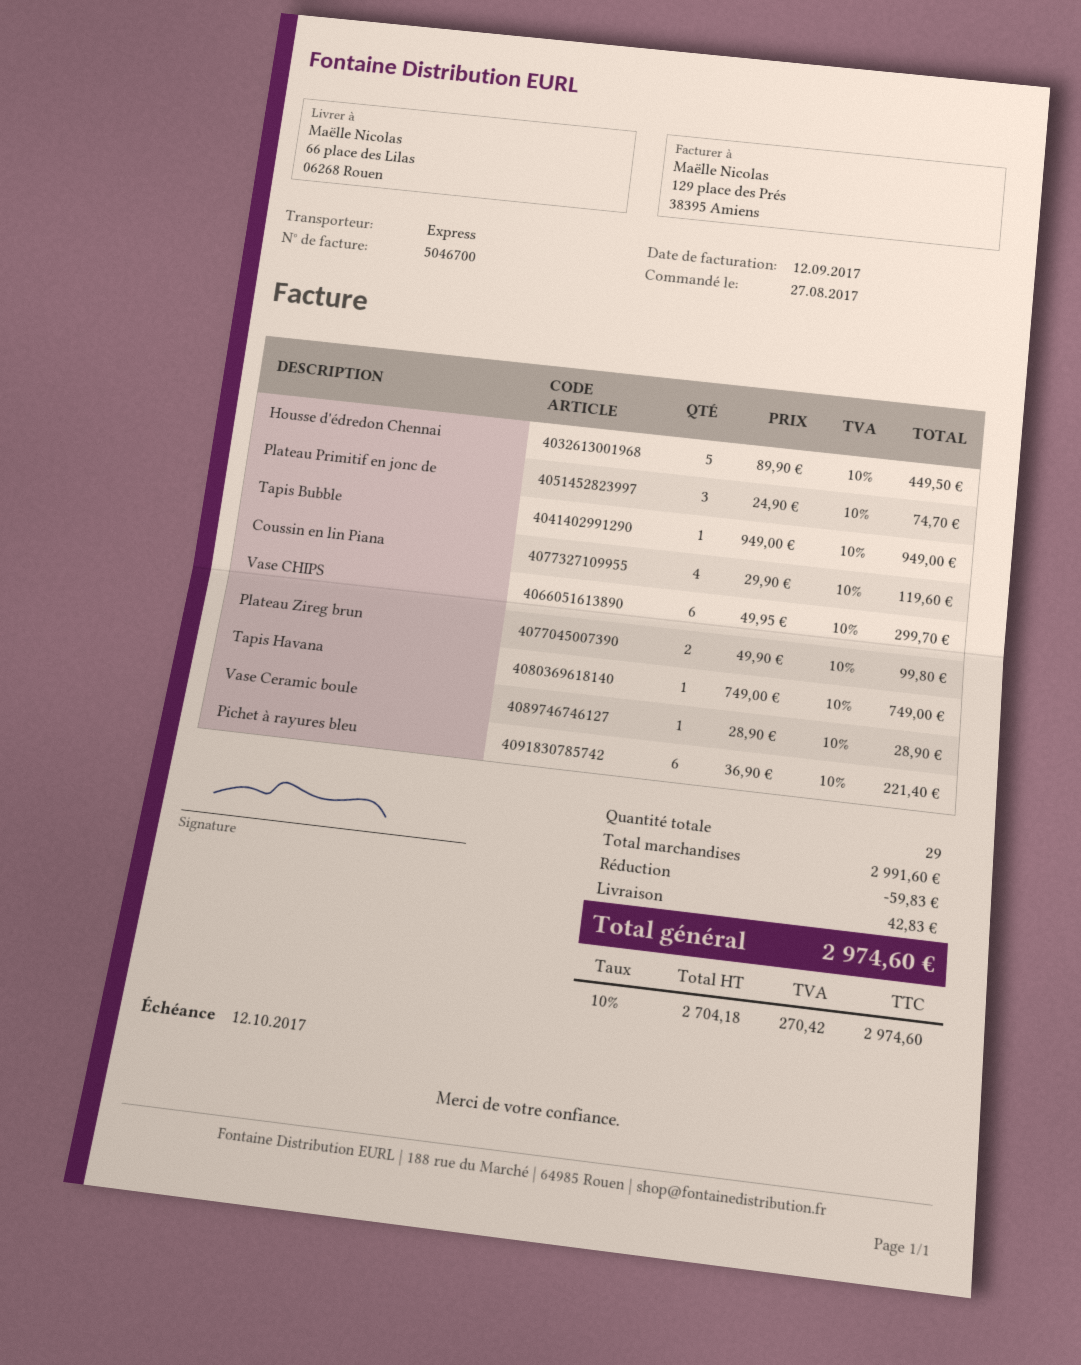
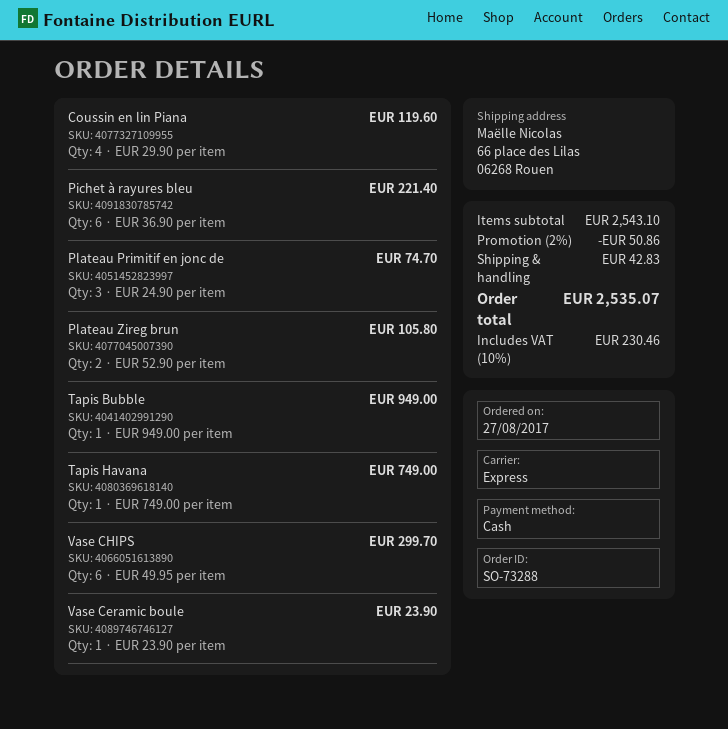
Housse d'édredon Chennai: 5 x 89.90 = 449.50 -> none
Plateau Zireg brun: 2 x 49.90 = 99.80 -> 2 x 52.90 = 105.80
Vase Ceramic boule: 1 x 28.90 = 28.90 -> 1 x 23.90 = 23.90
subtotal: 2991.60 -> 2543.10
discount: 59.83 -> 50.86
tax: 10% = 270.42 -> 10% = 230.46
total: 2974.60 -> 2535.07

